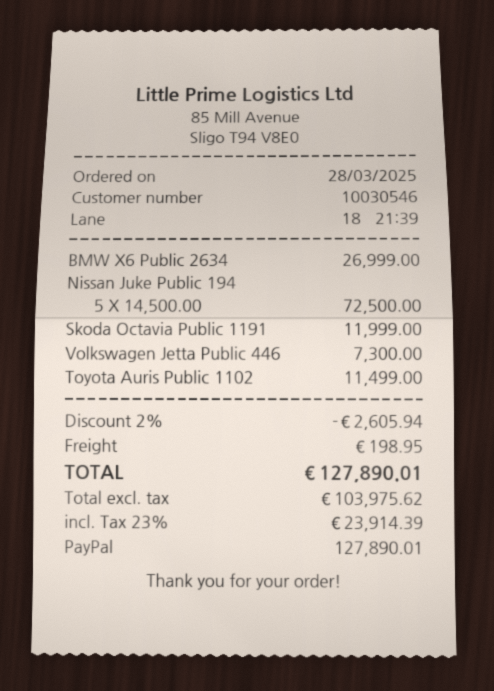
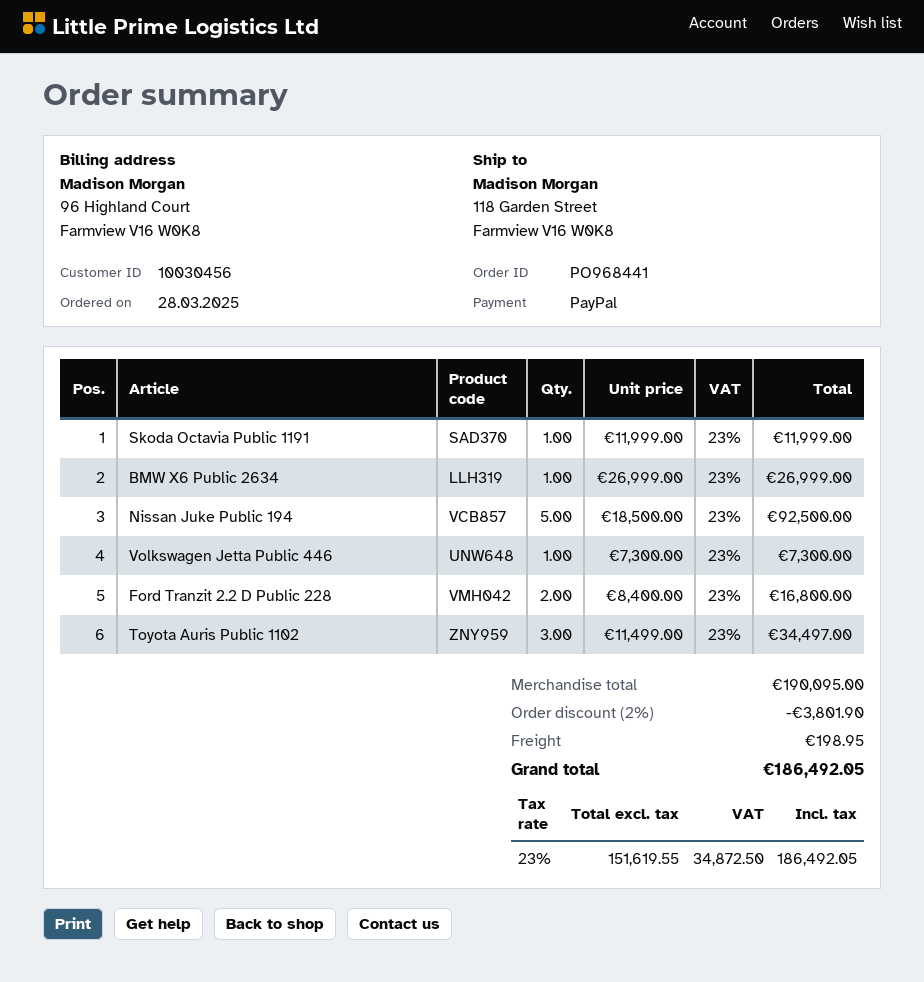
customer number: 10030546 -> 10030456
Nissan Juke Public 194: 5 x 14500.00 = 72500.00 -> 5 x 18500.00 = 92500.00
Toyota Auris Public 1102: 1 x 11499.00 = 11499.00 -> 3 x 11499.00 = 34497.00
Ford Tranzit 2.2 D Public 228: none -> 2 x 8400.00 = 16800.00
discount: 2% = 2605.94 -> 2% = 3801.90
net: 103975.62 -> 151619.55
tax: 23% = 23914.39 -> 23% = 34872.50
total: 127890.01 -> 186492.05

